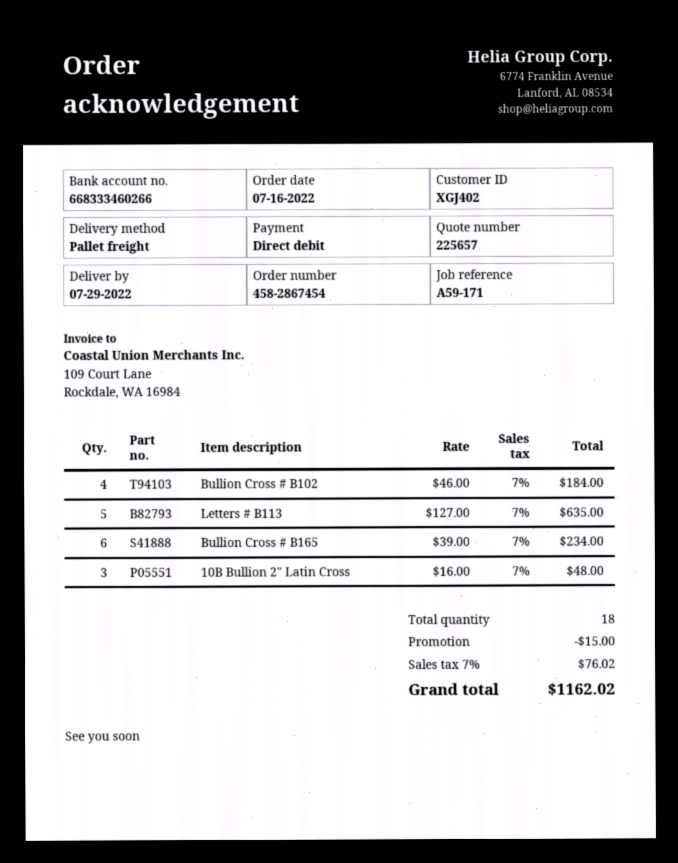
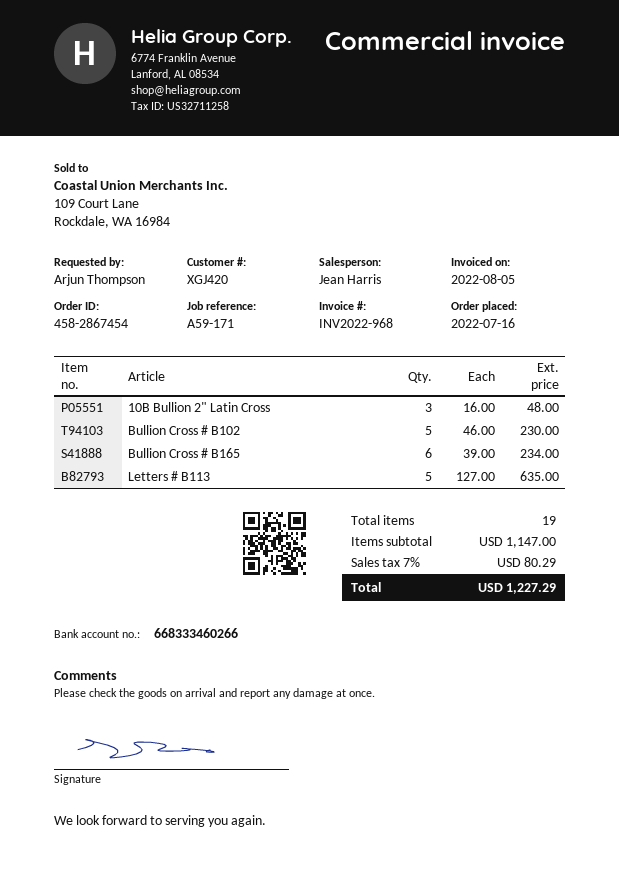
customer number: XGJ402 -> XGJ420
Bullion Cross # B102: 4 x 46.00 = 184.00 -> 5 x 46.00 = 230.00
total quantity: 18 -> 19
discount: 15.00 -> none
tax: 7% = 76.02 -> 7% = 80.29
total: 1162.02 -> 1227.29

